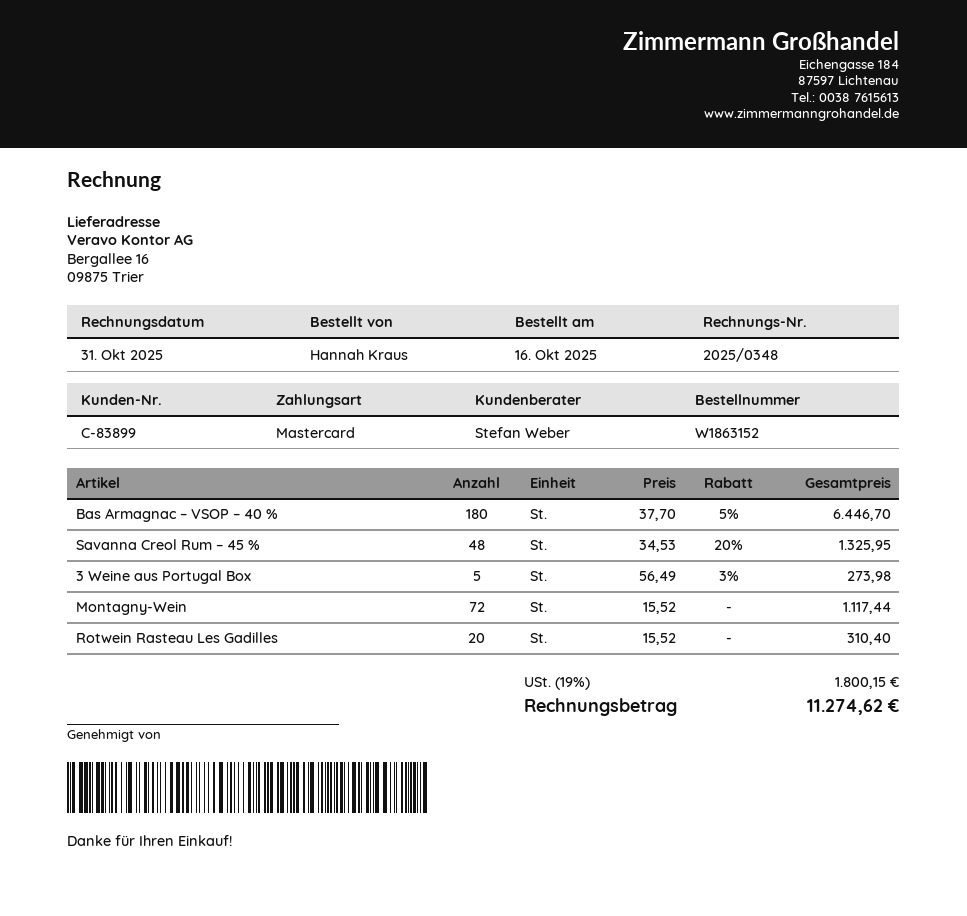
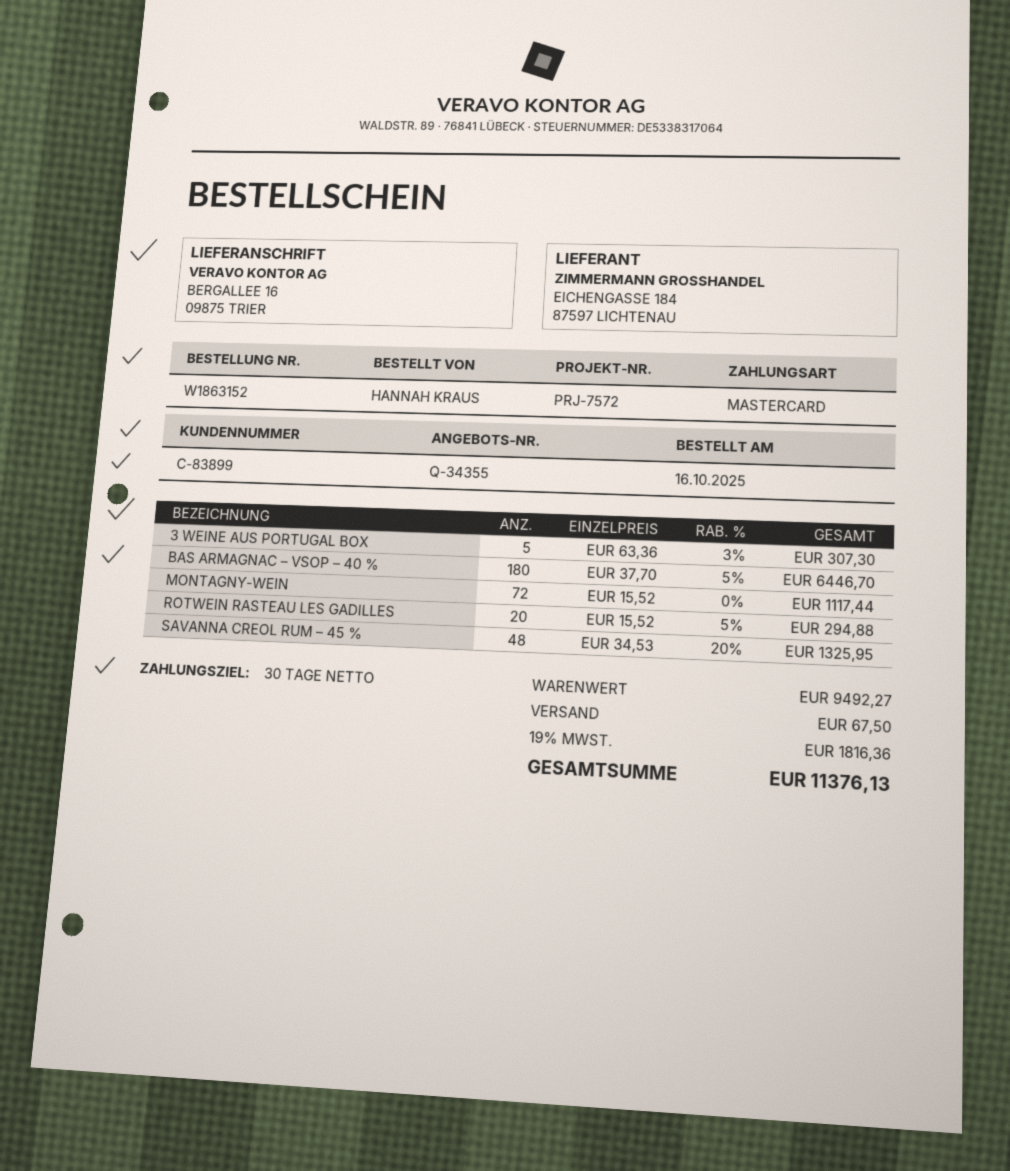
3 Weine aus Portugal Box: 5 x 56.49 - 3% = 273.98 -> 5 x 63.36 - 3% = 307.30
Rotwein Rasteau Les Gadilles: 20 x 15.52 = 310.40 -> 20 x 15.52 - 5% = 294.88
shipping: none -> 67.50
tax: 19% = 1800.15 -> 19% = 1816.36
total: 11274.62 -> 11376.13

